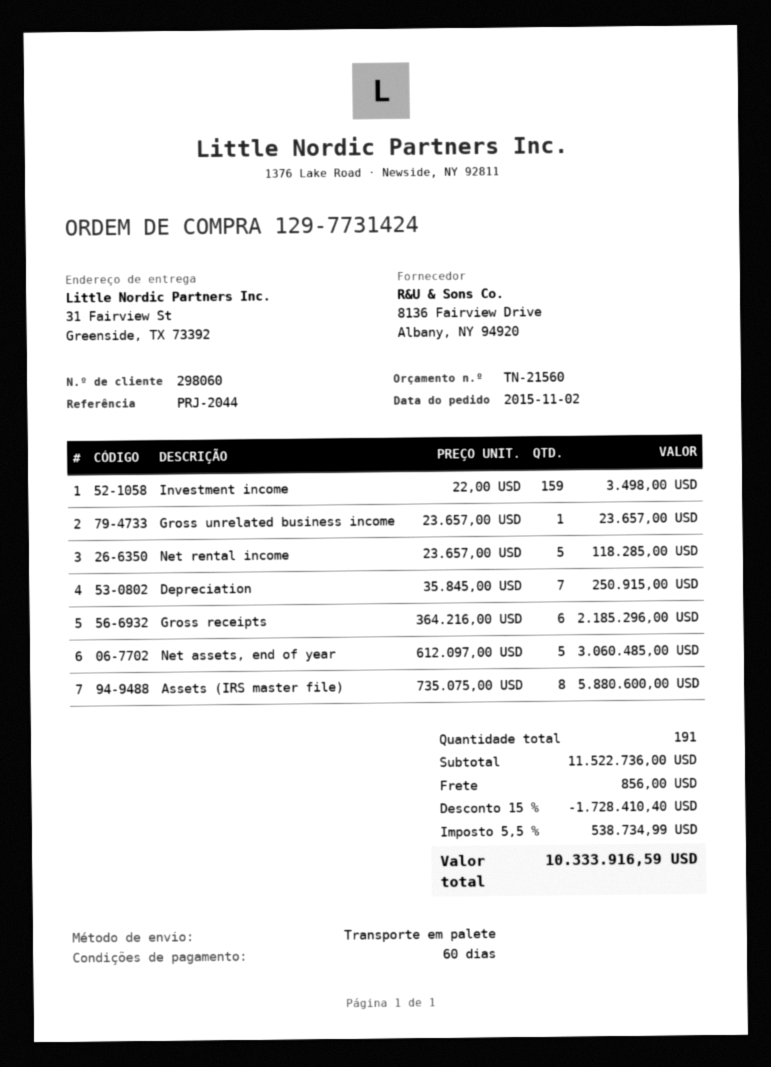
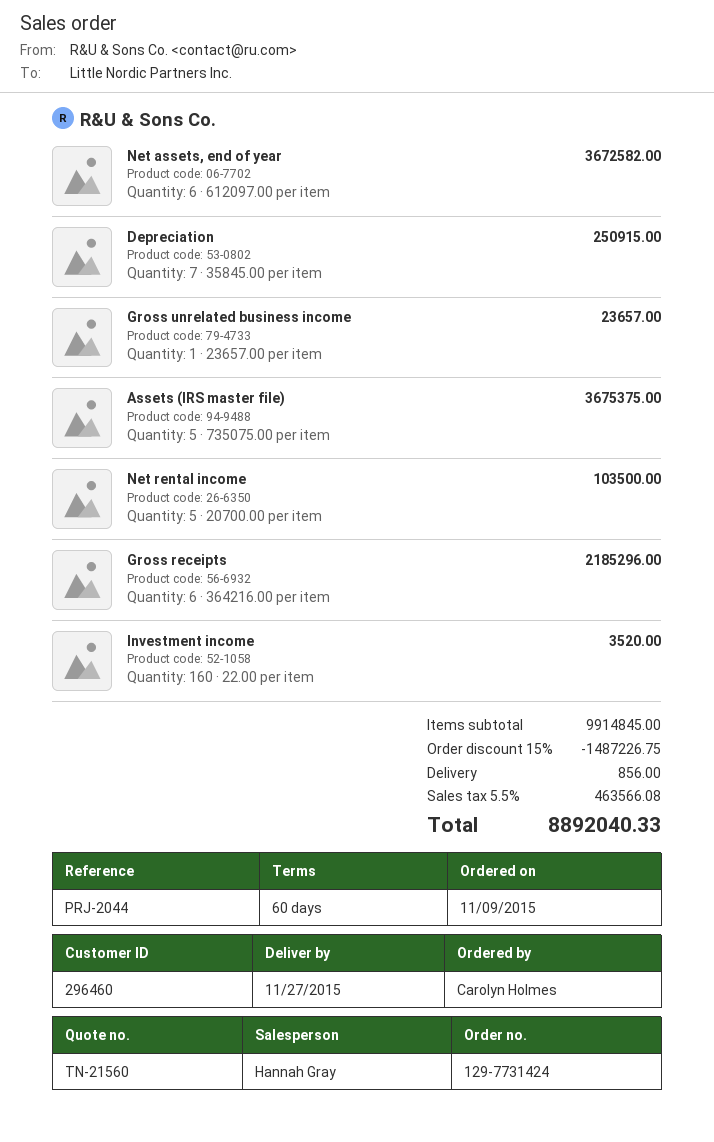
order date: 2015-11-02 -> 2015-11-09
customer number: 298060 -> 296460
Investment income: 159 x 22.00 = 3498.00 -> 160 x 22.00 = 3520.00
Net rental income: 5 x 23657.00 = 118285.00 -> 5 x 20700.00 = 103500.00
Net assets, end of year: 5 x 612097.00 = 3060485.00 -> 6 x 612097.00 = 3672582.00
Assets (IRS master file): 8 x 735075.00 = 5880600.00 -> 5 x 735075.00 = 3675375.00
subtotal: 11522736.00 -> 9914845.00
discount: 15% = 1728410.40 -> 15% = 1487226.75
tax: 5.5% = 538734.99 -> 5.5% = 463566.08
total: 10333916.59 -> 8892040.33

